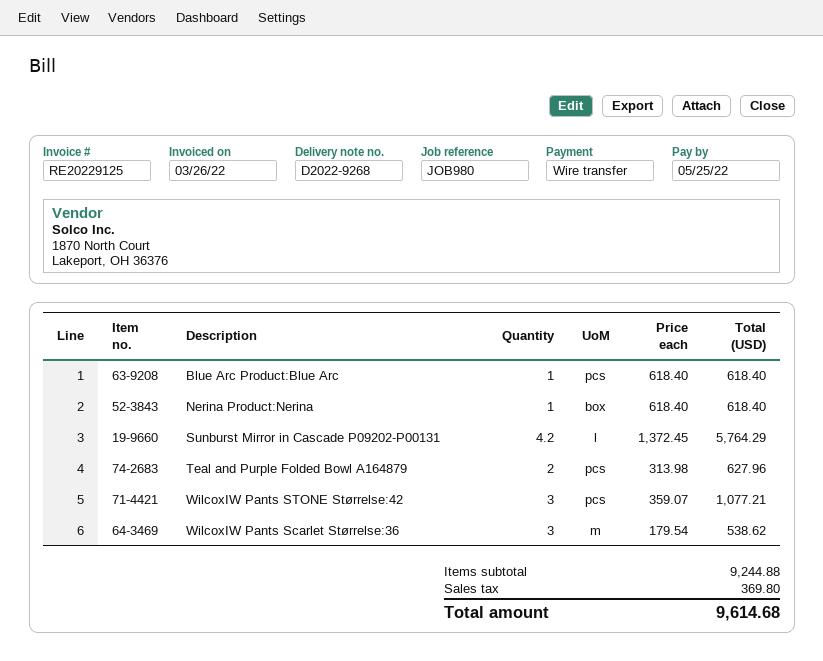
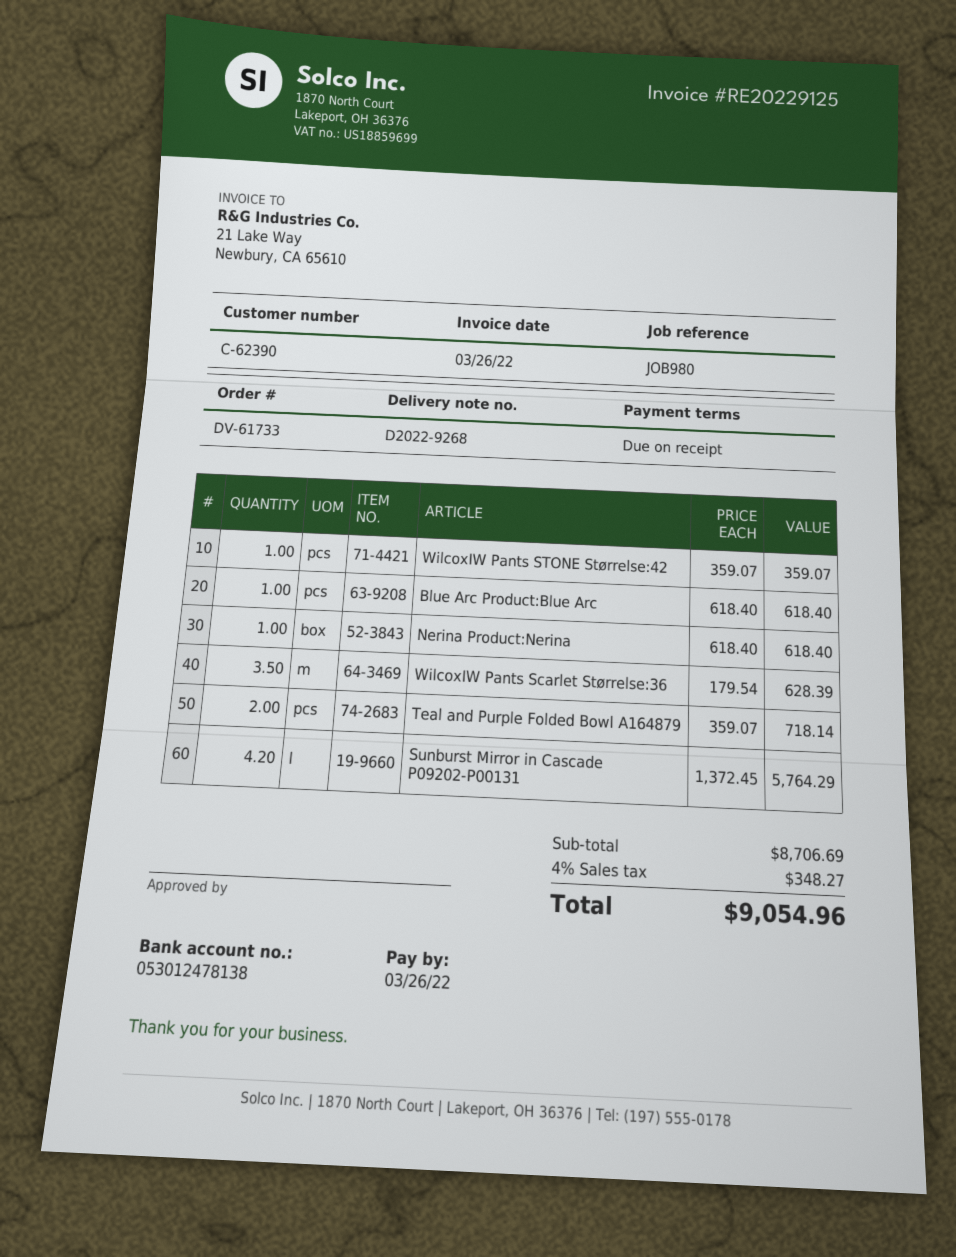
due date: 2022-05-25 -> 2022-03-26
Teal and Purple Folded Bowl A164879: 2 x 313.98 = 627.96 -> 2 x 359.07 = 718.14
WilcoxIW Pants STONE Størrelse:42: 3 x 359.07 = 1077.21 -> 1 x 359.07 = 359.07
WilcoxIW Pants Scarlet Størrelse:36: 3 x 179.54 = 538.62 -> 3.5 x 179.54 = 628.39
subtotal: 9244.88 -> 8706.69
tax: 369.80 -> 348.27
total: 9614.68 -> 9054.96

